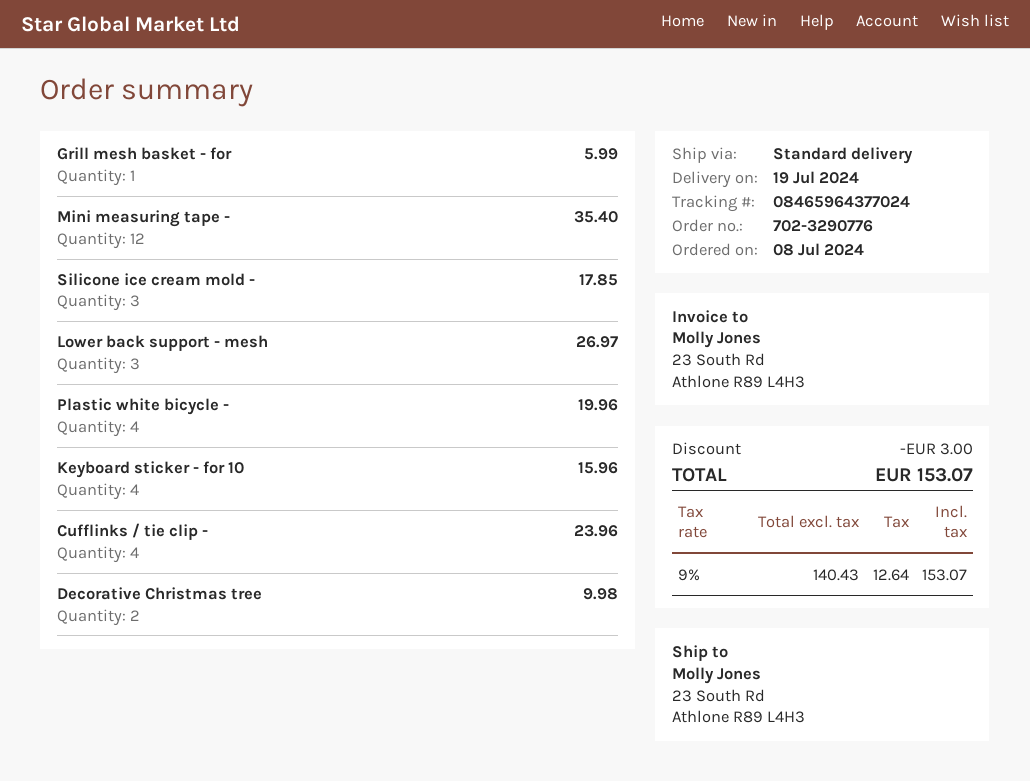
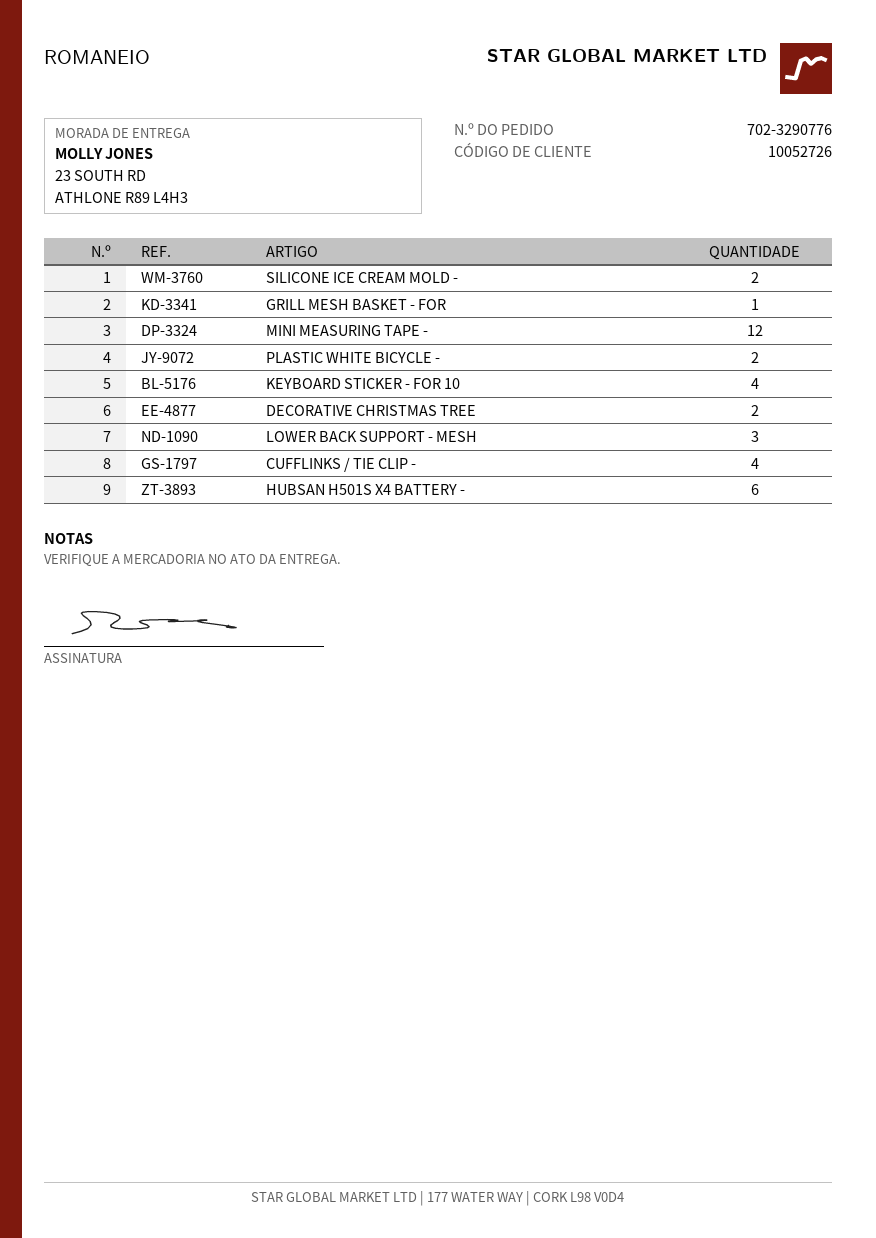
Silicone ice cream mold -: 3 -> 2
Plastic white bicycle -: 4 -> 2
HUBSAN H501S X4 BATTERY -: none -> 6

